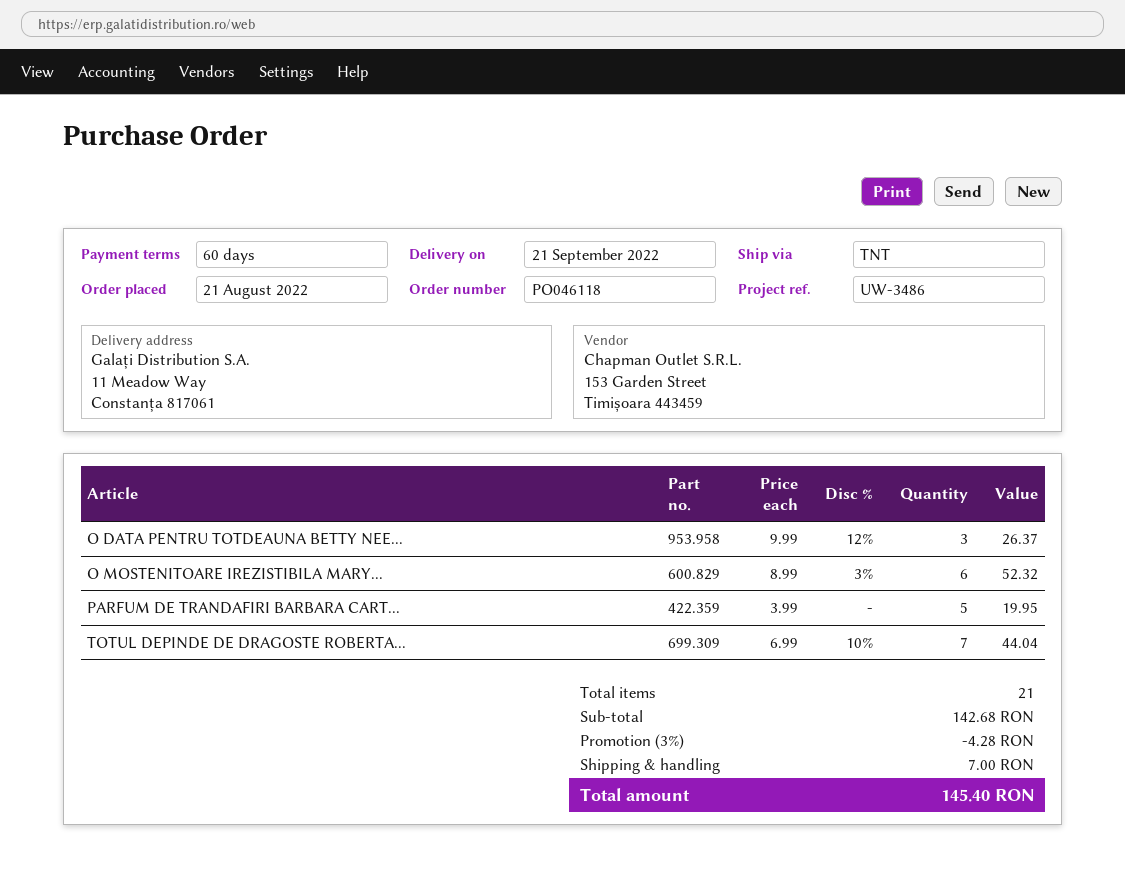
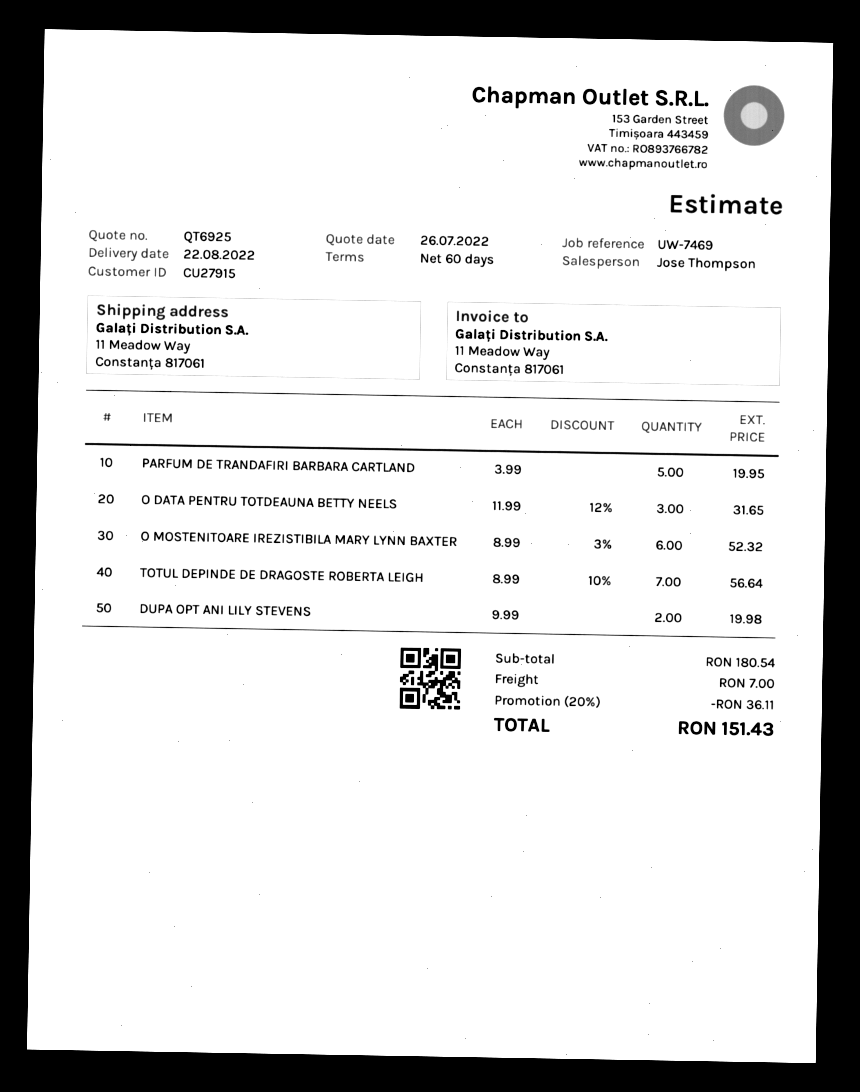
delivery date: 2022-09-21 -> 2022-08-22
reference: UW-3486 -> UW-7469
O DATA PENTRU TOTDEAUNA BETTY NEE...: 3 x 9.99 - 12% = 26.37 -> 3 x 11.99 - 12% = 31.65
TOTUL DEPINDE DE DRAGOSTE ROBERTA...: 7 x 6.99 - 10% = 44.04 -> 7 x 8.99 - 10% = 56.64
DUPA OPT ANI LILY STEVENS: none -> 2 x 9.99 = 19.98
subtotal: 142.68 -> 180.54
discount: 3% = 4.28 -> 20% = 36.11
total: 145.40 -> 151.43

